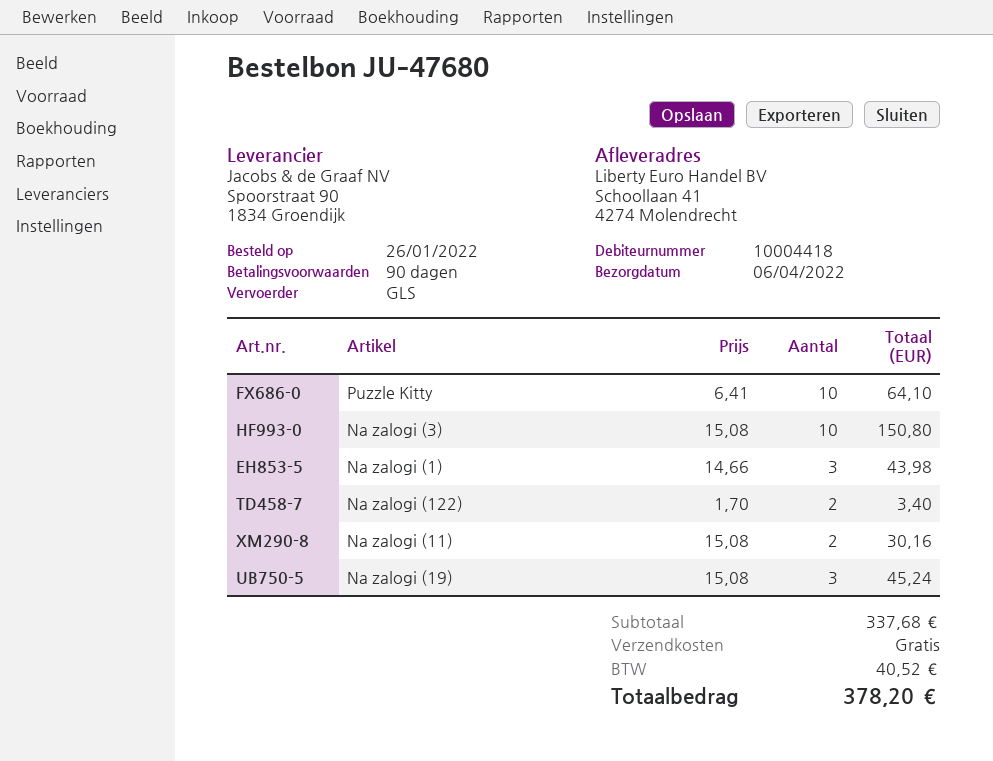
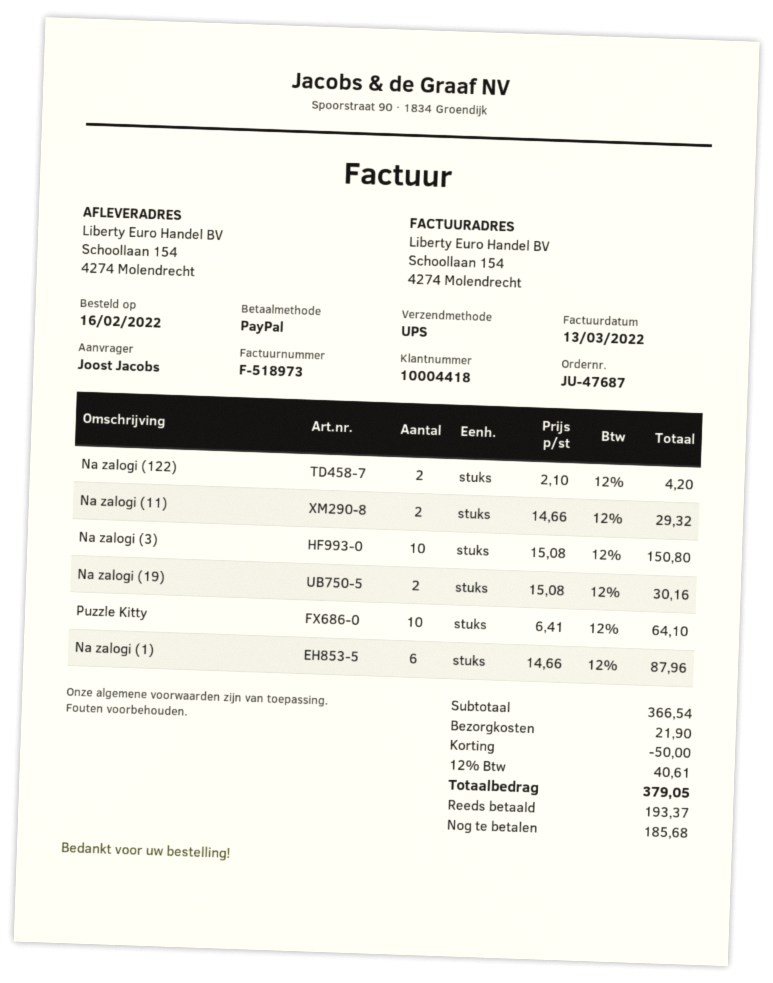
order number: JU-47680 -> JU-47687
order date: 2022-01-26 -> 2022-02-16
shipping method: GLS -> UPS
ship to: Schoollaan 41, 4274 Molendrecht -> Schoollaan 154, 4274 Molendrecht
Na zalogi (1): 3 x 14.66 = 43.98 -> 6 x 14.66 = 87.96
Na zalogi (122): 2 x 1.70 = 3.40 -> 2 x 2.10 = 4.20
Na zalogi (11): 2 x 15.08 = 30.16 -> 2 x 14.66 = 29.32
Na zalogi (19): 3 x 15.08 = 45.24 -> 2 x 15.08 = 30.16
subtotal: 337.68 -> 366.54
discount: none -> 50.00
shipping: 0.00 -> 21.90
tax: 40.52 -> 40.61
total: 378.20 -> 379.05

